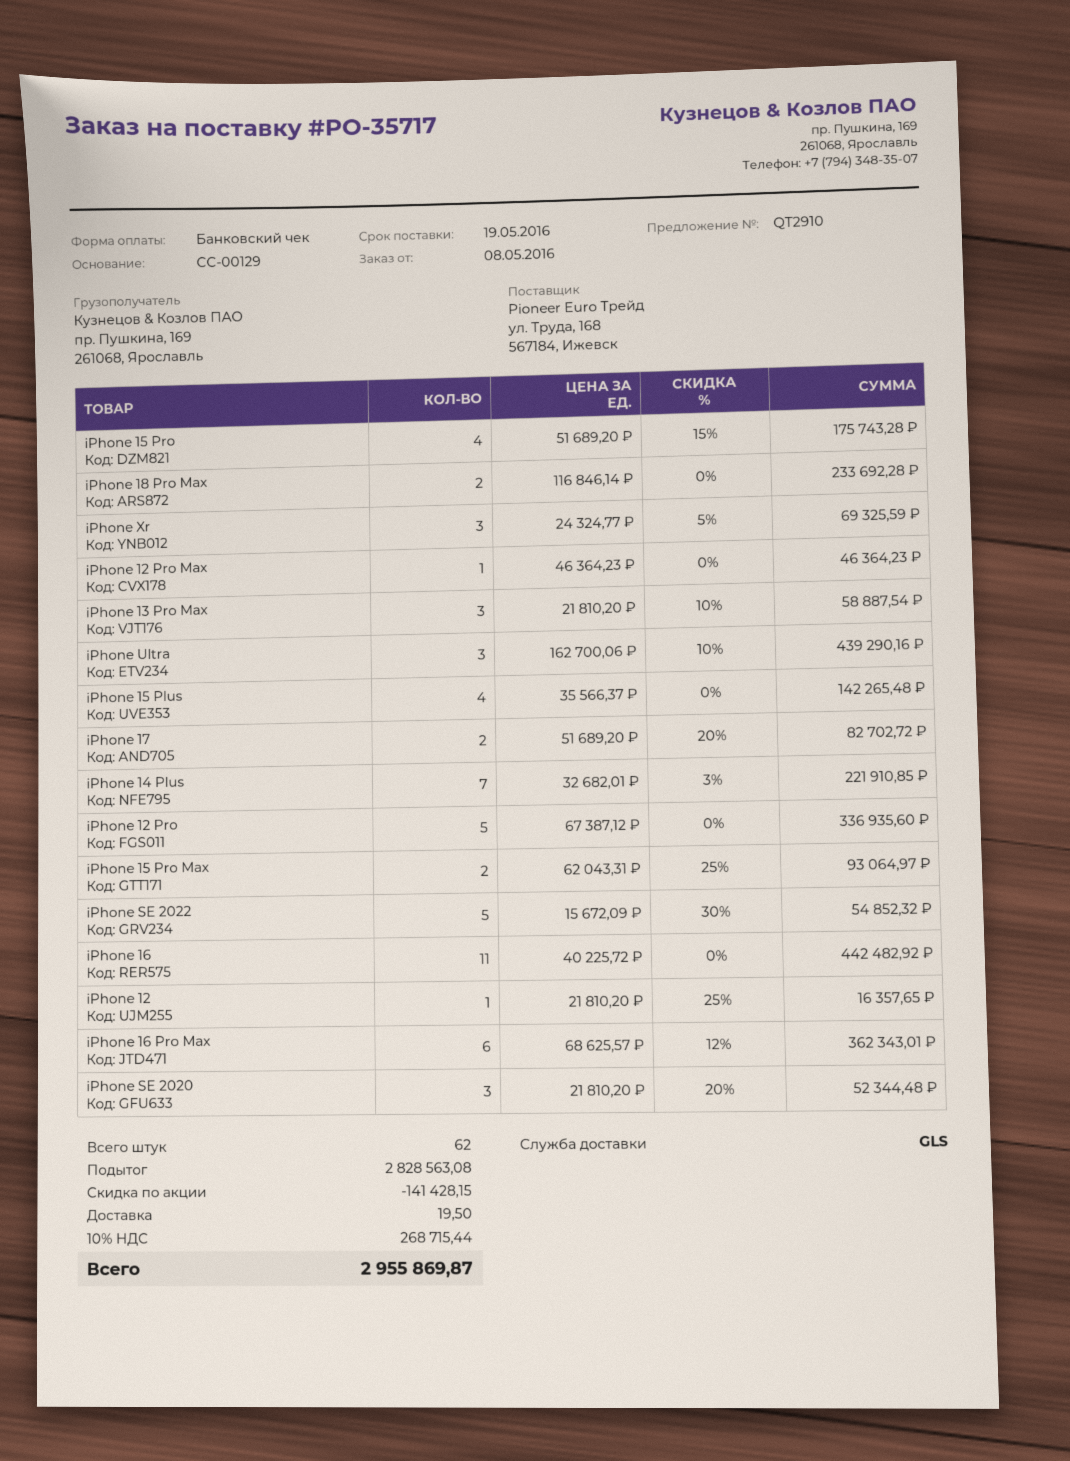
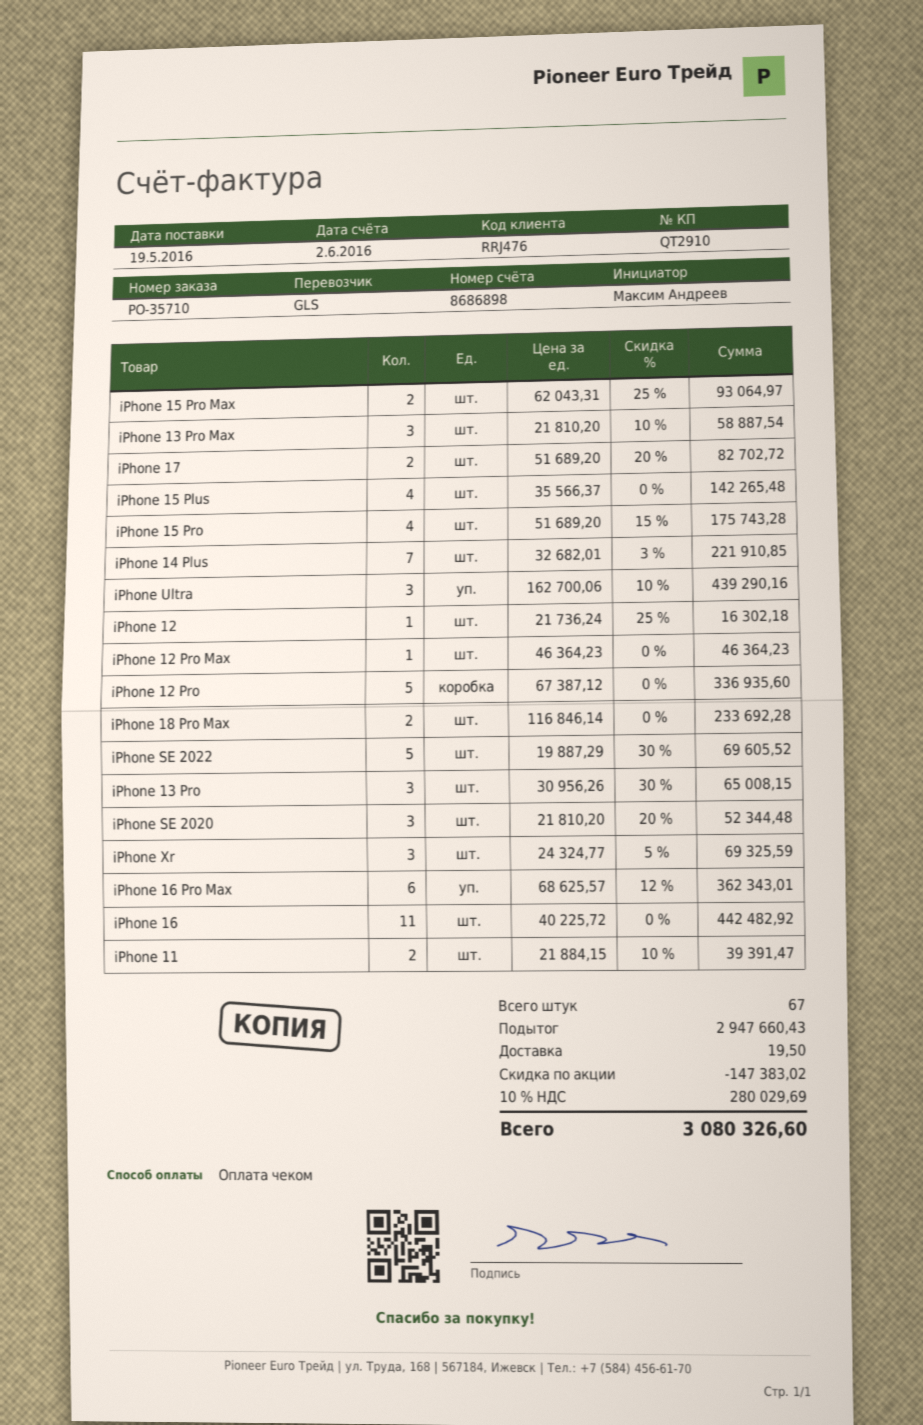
order number: PO-35717 -> PO-35710
iPhone SE 2022: 5 x 15672.09 - 30% = 54852.32 -> 5 x 19887.29 - 30% = 69605.52
iPhone 12: 1 x 21810.20 - 25% = 16357.65 -> 1 x 21736.24 - 25% = 16302.18
iPhone 13 Pro: none -> 3 x 30956.26 - 30% = 65008.15
iPhone 11: none -> 2 x 21884.15 - 10% = 39391.47
total quantity: 62 -> 67
subtotal: 2828563.08 -> 2947660.43
discount: 141428.15 -> 147383.02
tax: 10% = 268715.44 -> 10% = 280029.69
total: 2955869.87 -> 3080326.60

